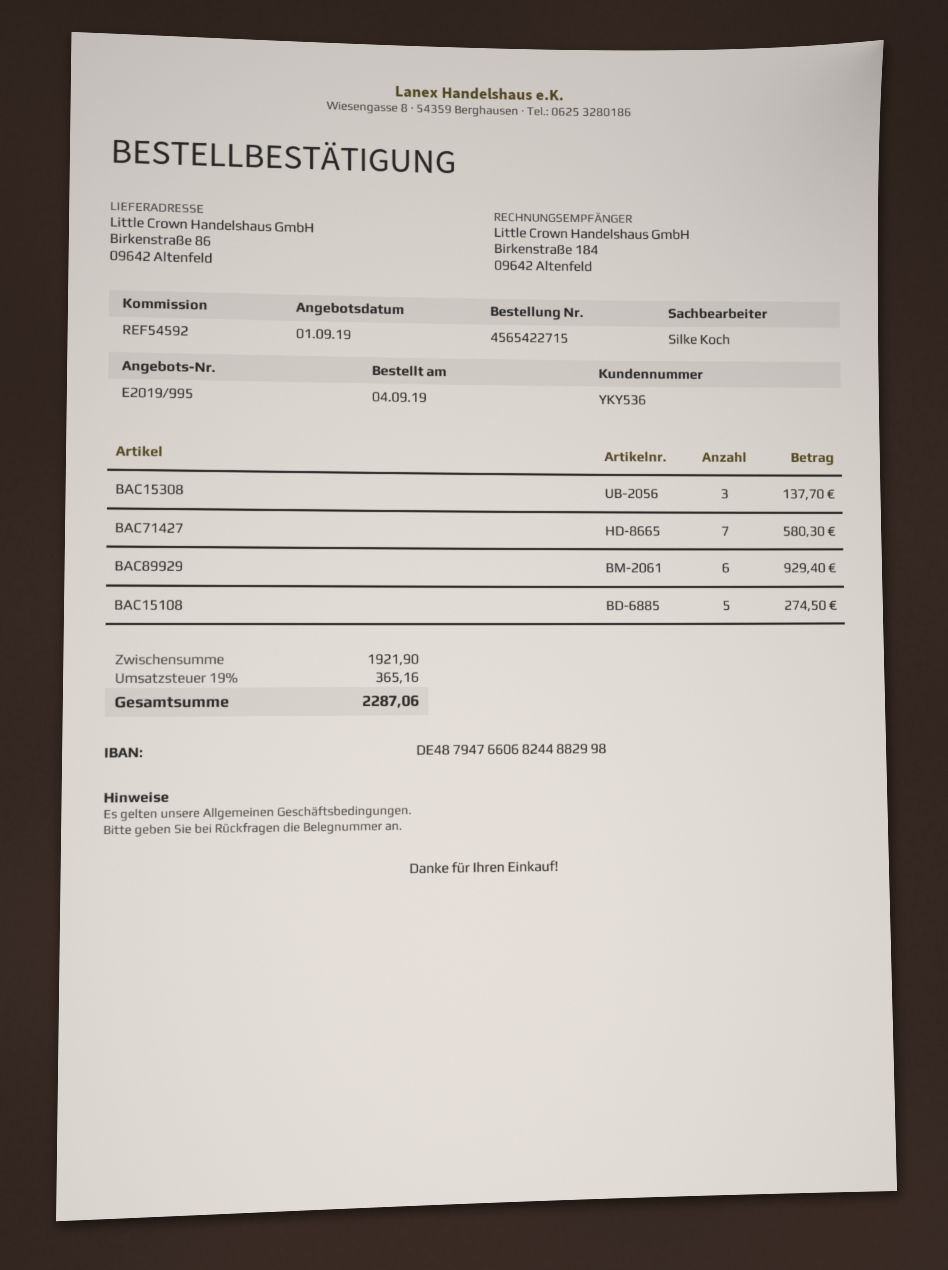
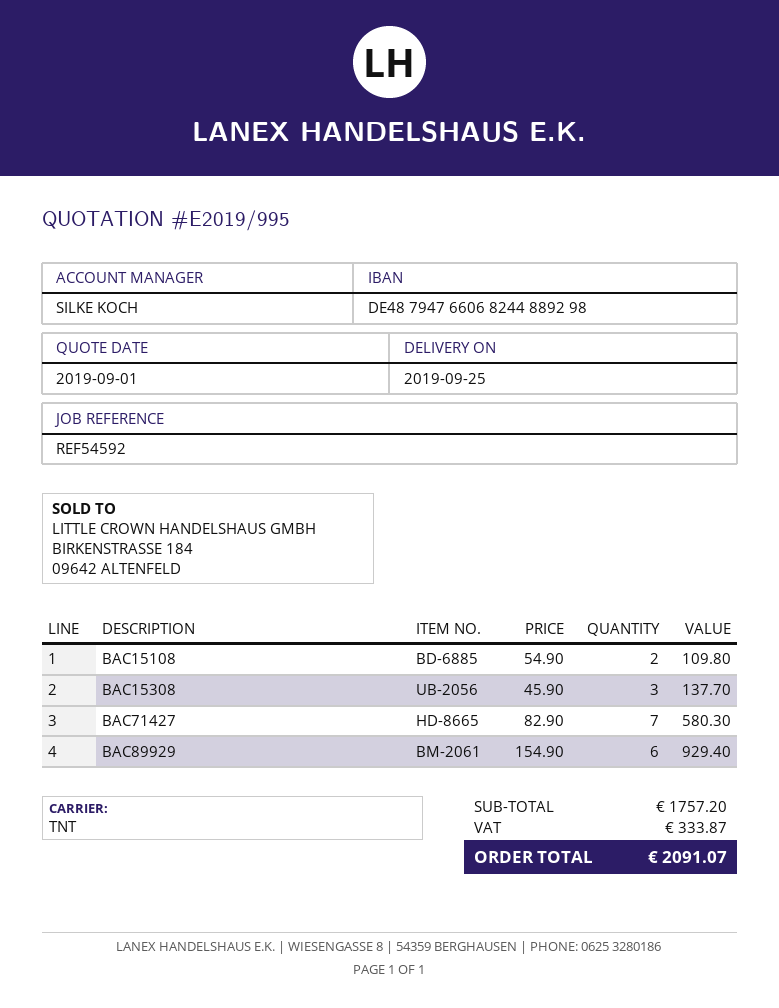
bank account: DE48794766068244882998 -> DE48794766068244889298
BAC15108: 5 for 274.50 -> 2 for 109.80
subtotal: 1921.90 -> 1757.20
tax: 365.16 -> 333.87
total: 2287.06 -> 2091.07

